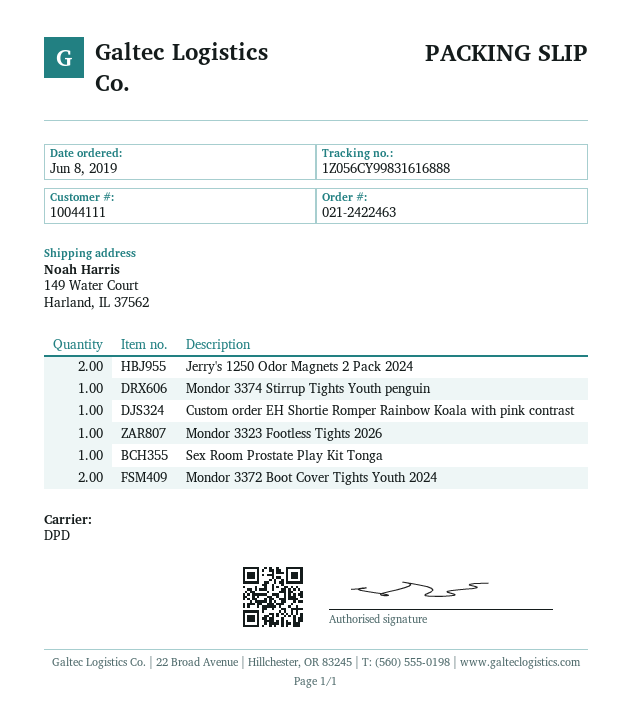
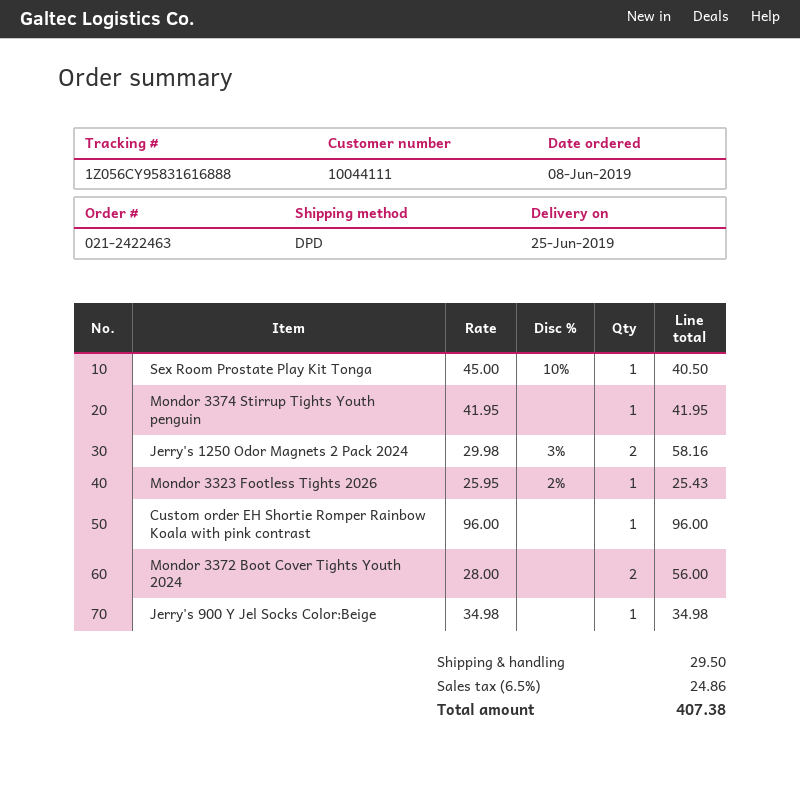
tracking number: 1Z056CY99831616888 -> 1Z056CY95831616888
Jerry's 900 Y Jel Socks Color:Beige: none -> 1

